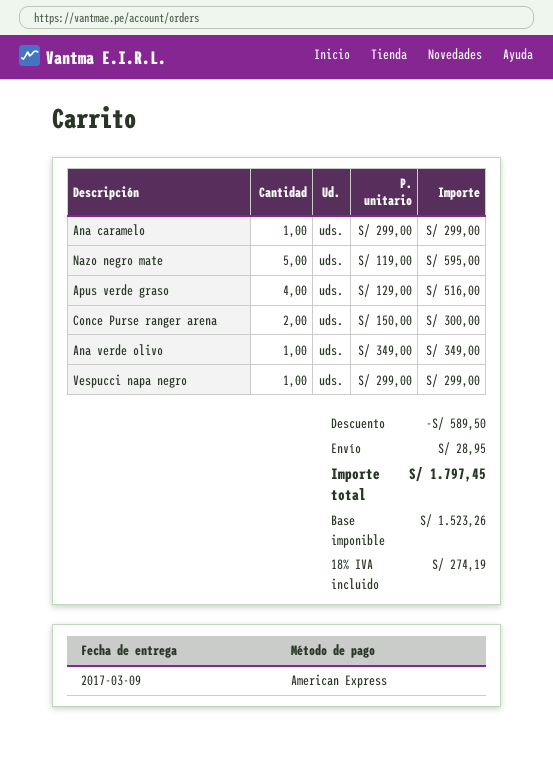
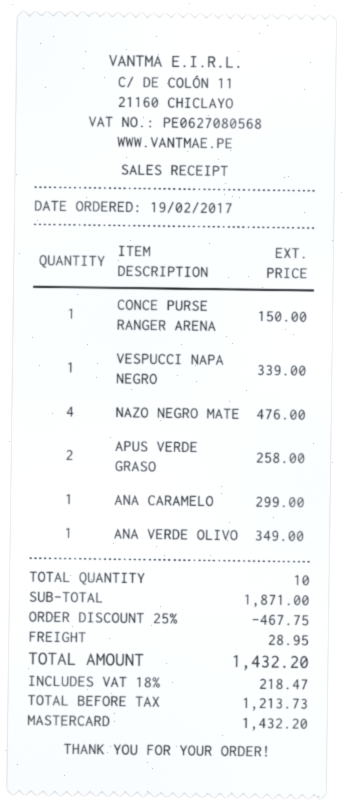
payment method: American Express -> Mastercard
Nazo negro mate: 5 for 595.00 -> 4 for 476.00
Apus verde graso: 4 for 516.00 -> 2 for 258.00
Conce Purse ranger arena: 2 for 300.00 -> 1 for 150.00
Vespucci napa negro: 1 for 299.00 -> 1 for 339.00
discount: 589.50 -> 467.75
net: 1523.26 -> 1213.73
tax: 18% = 274.19 -> 18% = 218.47
total: 1797.45 -> 1432.20

